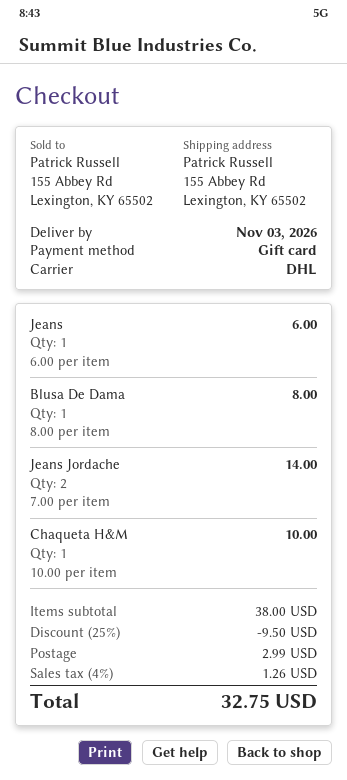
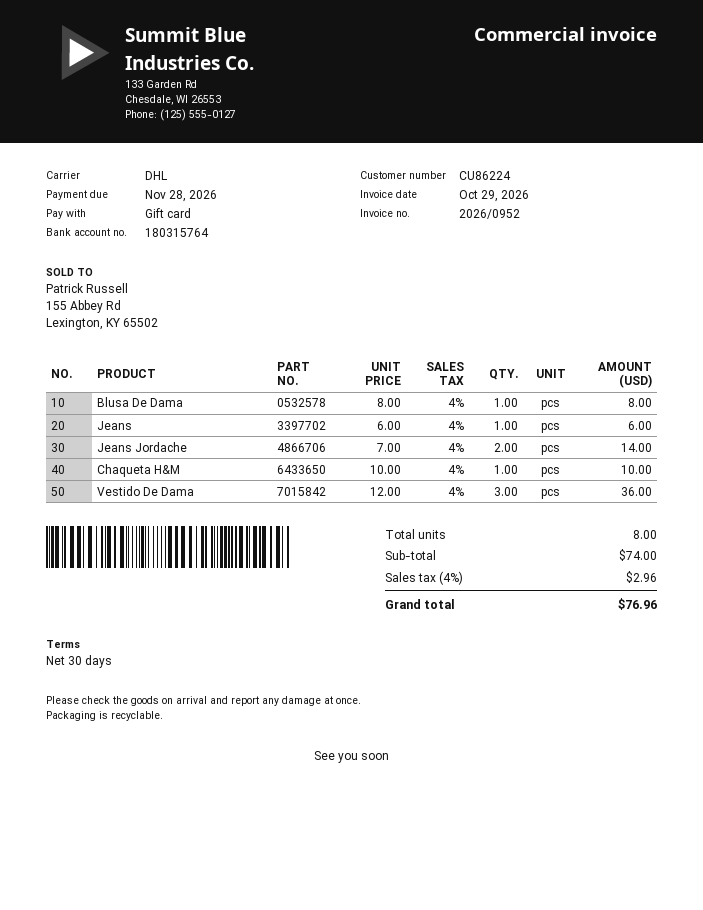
Vestido De Dama: none -> 3 x 12.00 = 36.00
subtotal: 38.00 -> 74.00
discount: 25% = 9.50 -> none
shipping: 2.99 -> none
tax: 4% = 1.26 -> 4% = 2.96
total: 32.75 -> 76.96

